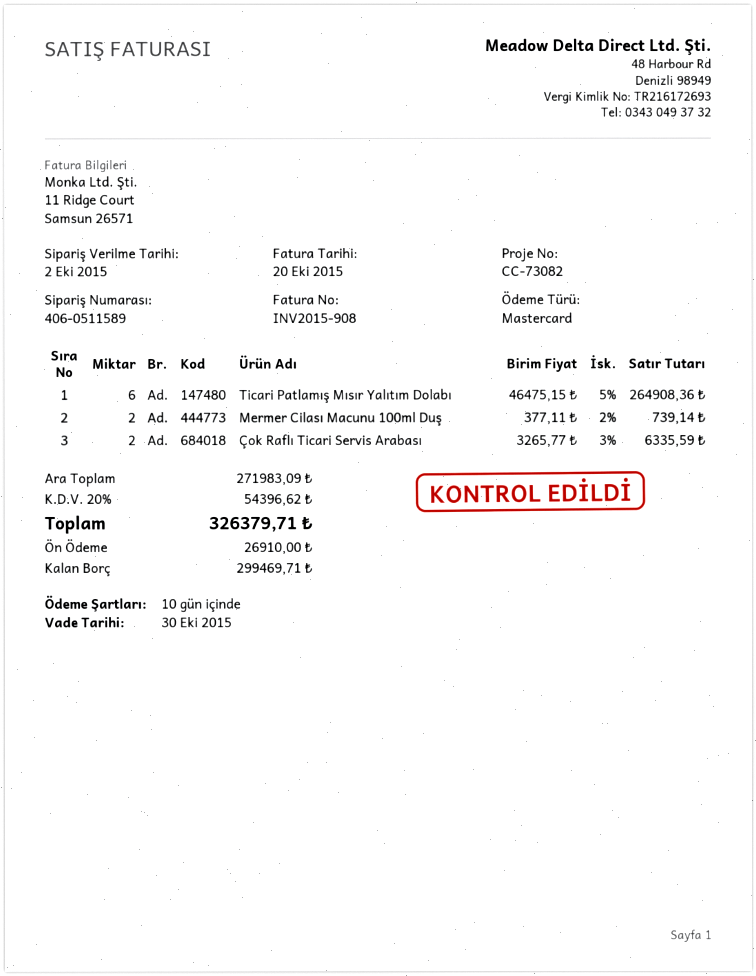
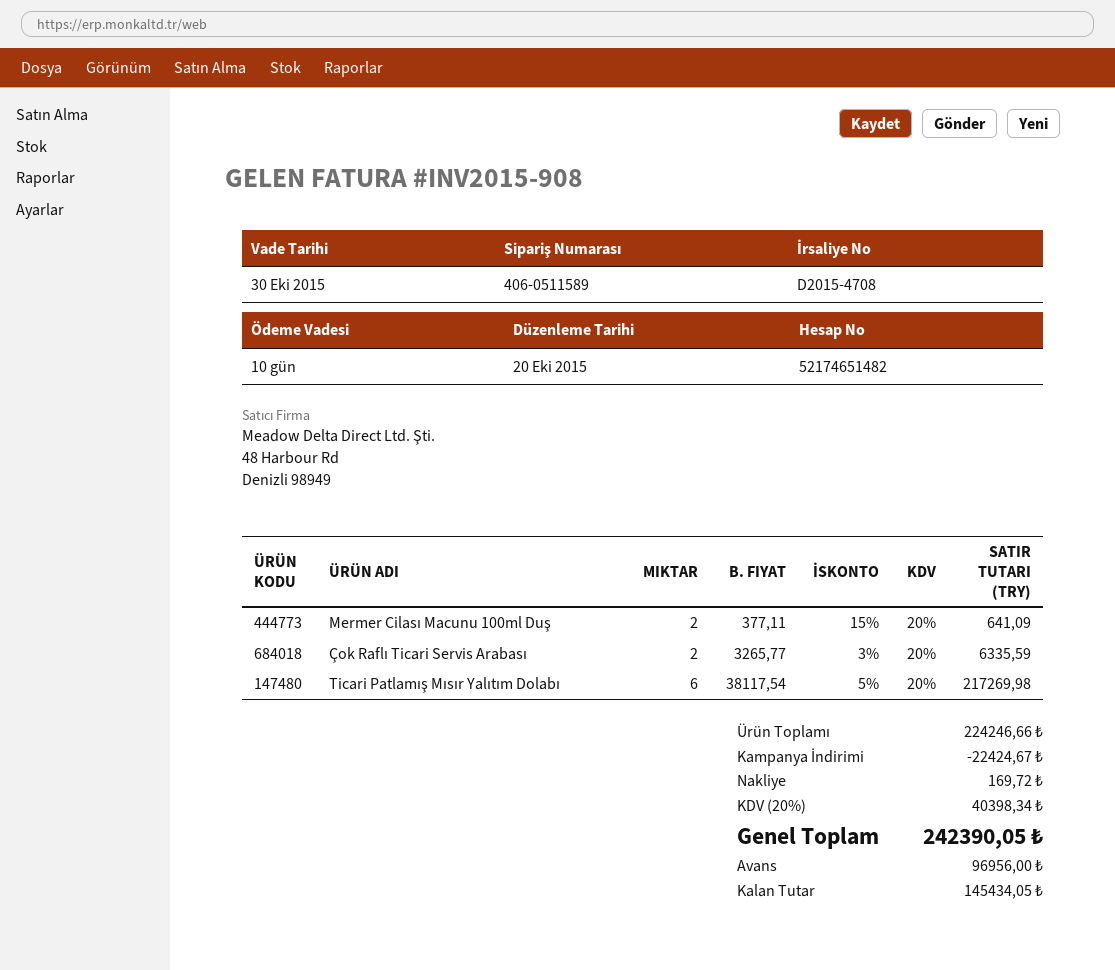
Ticari Patlamış Mısır Yalıtım Dolabı: 6 x 46475.15 - 5% = 264908.36 -> 6 x 38117.54 - 5% = 217269.98
Mermer Cilası Macunu 100ml Duş: 2 x 377.11 - 2% = 739.14 -> 2 x 377.11 - 15% = 641.09
subtotal: 271983.09 -> 224246.66
discount: none -> 22424.67
shipping: none -> 169.72
tax: 20% = 54396.62 -> 20% = 40398.34
total: 326379.71 -> 242390.05
deposit: 26910.00 -> 96956.00
balance: 299469.71 -> 145434.05

